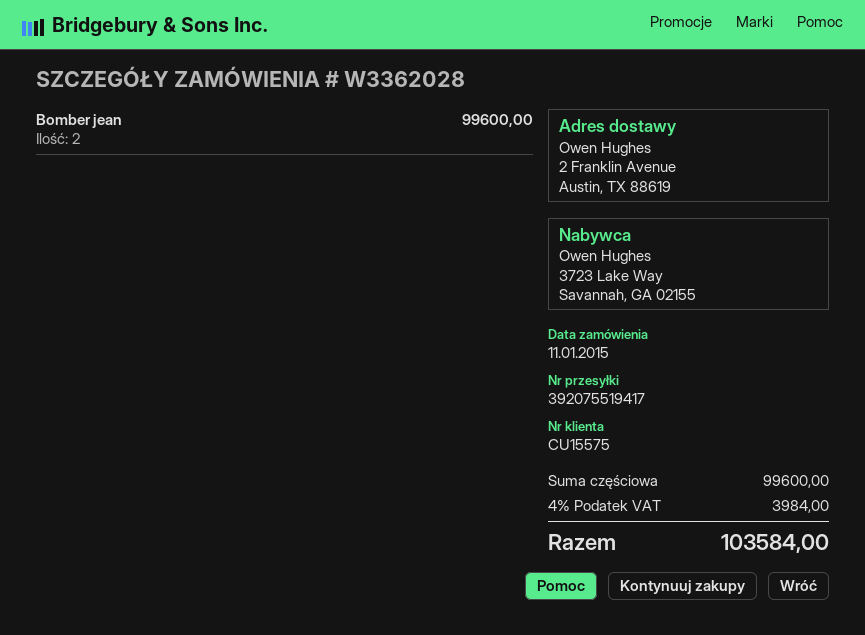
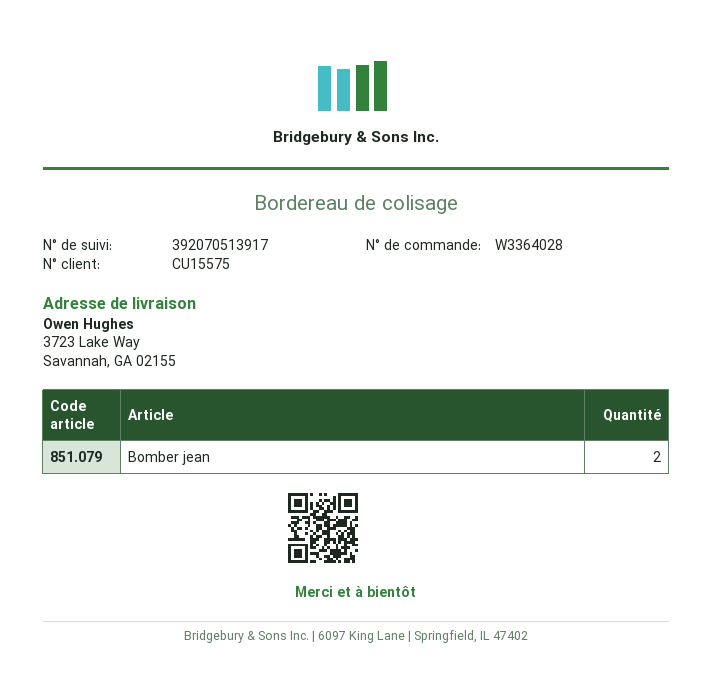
order number: W3362028 -> W3364028
tracking number: 392075519417 -> 392070513917
ship to: 2 Franklin Avenue, Austin, TX 88619 -> 3723 Lake Way, Savannah, GA 02155

